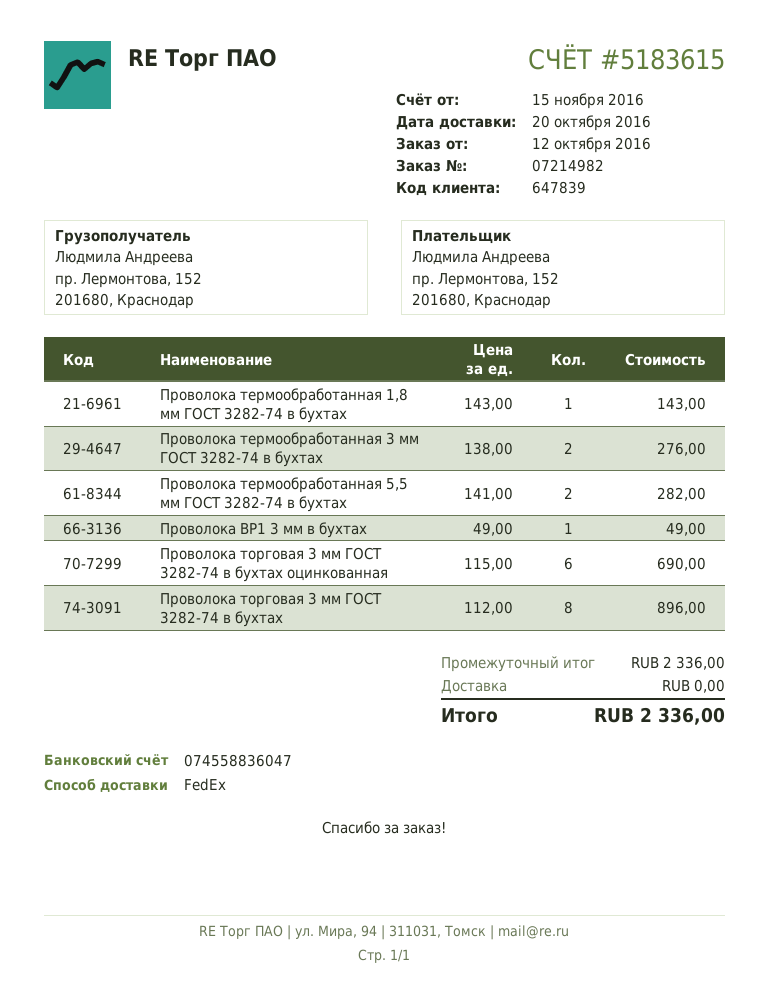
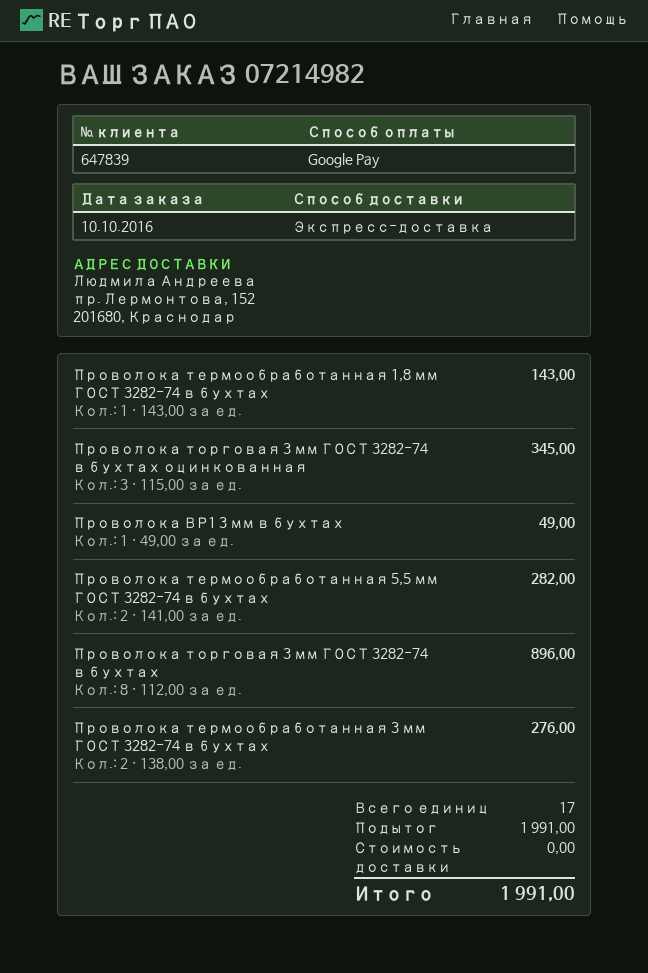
order date: 2016-10-12 -> 2016-10-10
shipping method: FedEx -> express
Проволока торговая 3 мм ГОСТ 3282-74 в бухтах оцинкованная: 6 x 115.00 = 690.00 -> 3 x 115.00 = 345.00
subtotal: 2336.00 -> 1991.00
total: 2336.00 -> 1991.00

